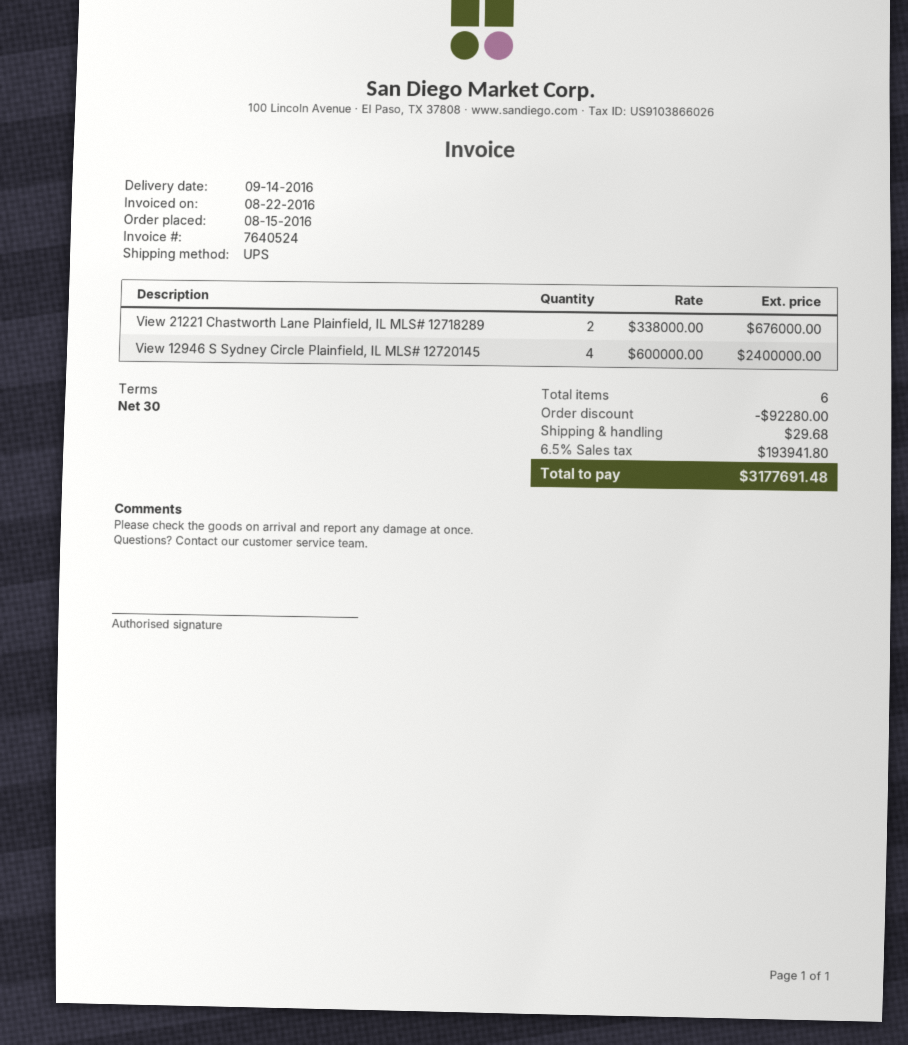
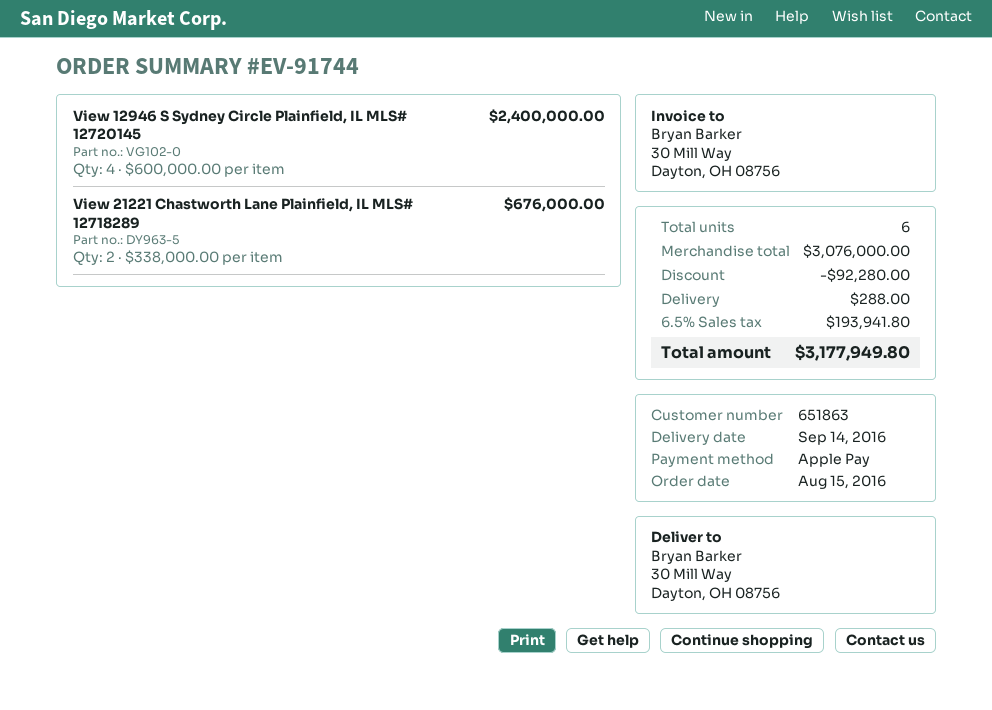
shipping: 29.68 -> 288.00
total: 3177691.48 -> 3177949.80

